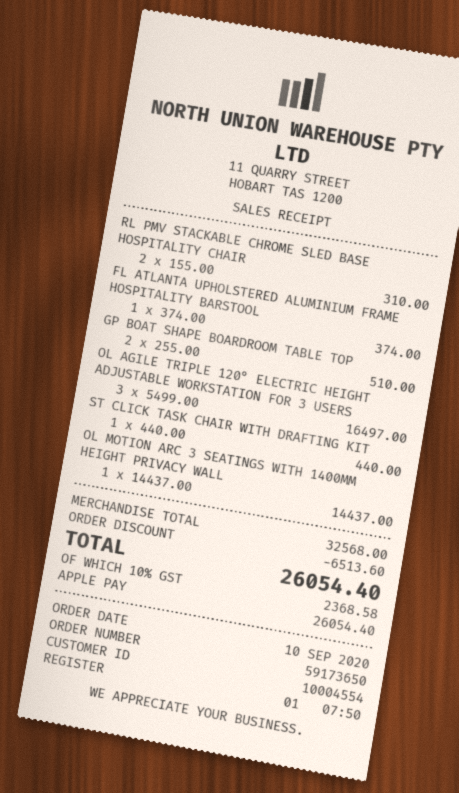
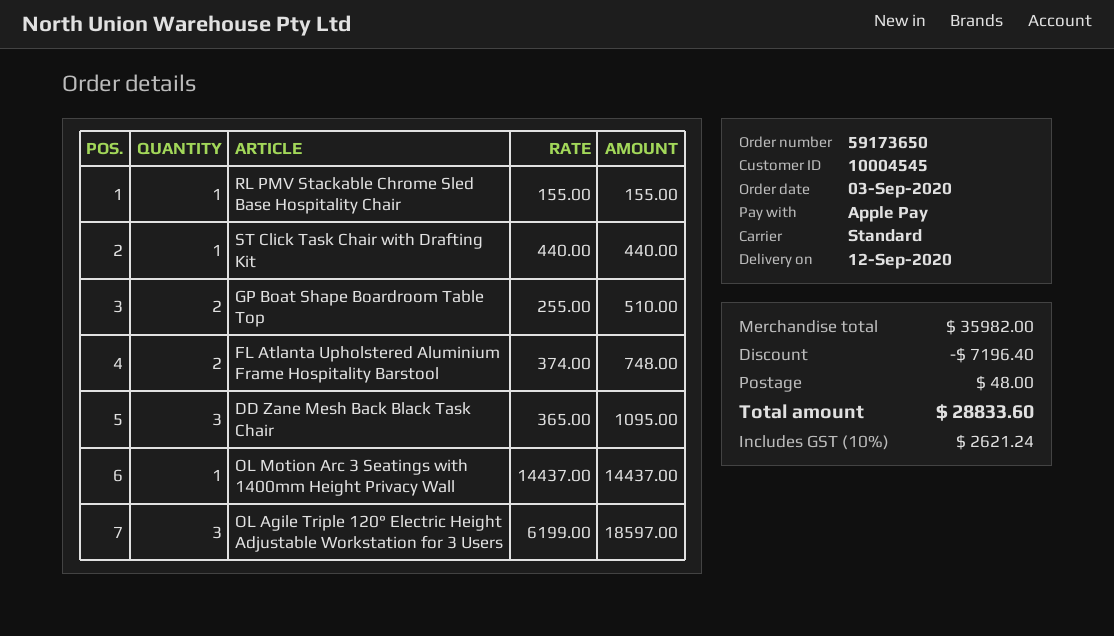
order date: 2020-09-10 -> 2020-09-03
customer number: 10004554 -> 10004545
RL PMV STACKABLE CHROME SLED BASE HOSPITALITY CHAIR: 2 x 155.00 = 310.00 -> 1 x 155.00 = 155.00
FL ATLANTA UPHOLSTERED ALUMINIUM FRAME HOSPITALITY BARSTOOL: 1 x 374.00 = 374.00 -> 2 x 374.00 = 748.00
OL AGILE TRIPLE 120° ELECTRIC HEIGHT ADJUSTABLE WORKSTATION FOR 3 USERS: 3 x 5499.00 = 16497.00 -> 3 x 6199.00 = 18597.00
DD Zane Mesh Back Black Task Chair: none -> 3 x 365.00 = 1095.00
subtotal: 32568.00 -> 35982.00
discount: 6513.60 -> 7196.40
shipping: none -> 48.00
tax: 10% = 2368.58 -> 10% = 2621.24
total: 26054.40 -> 28833.60

